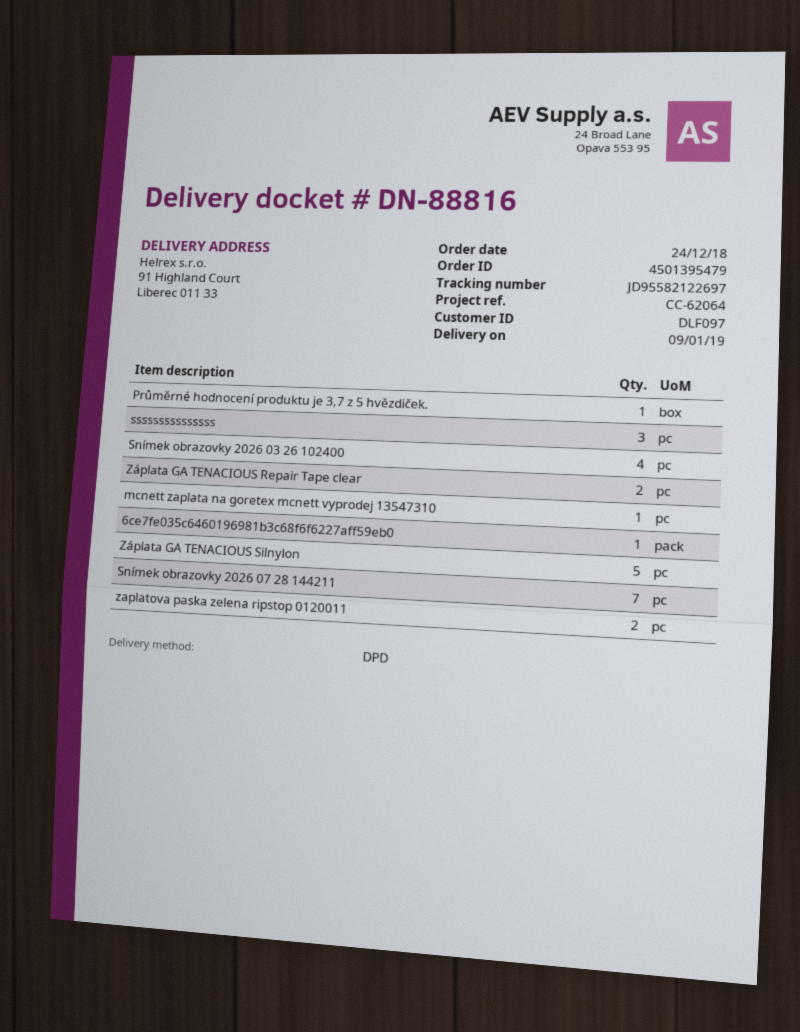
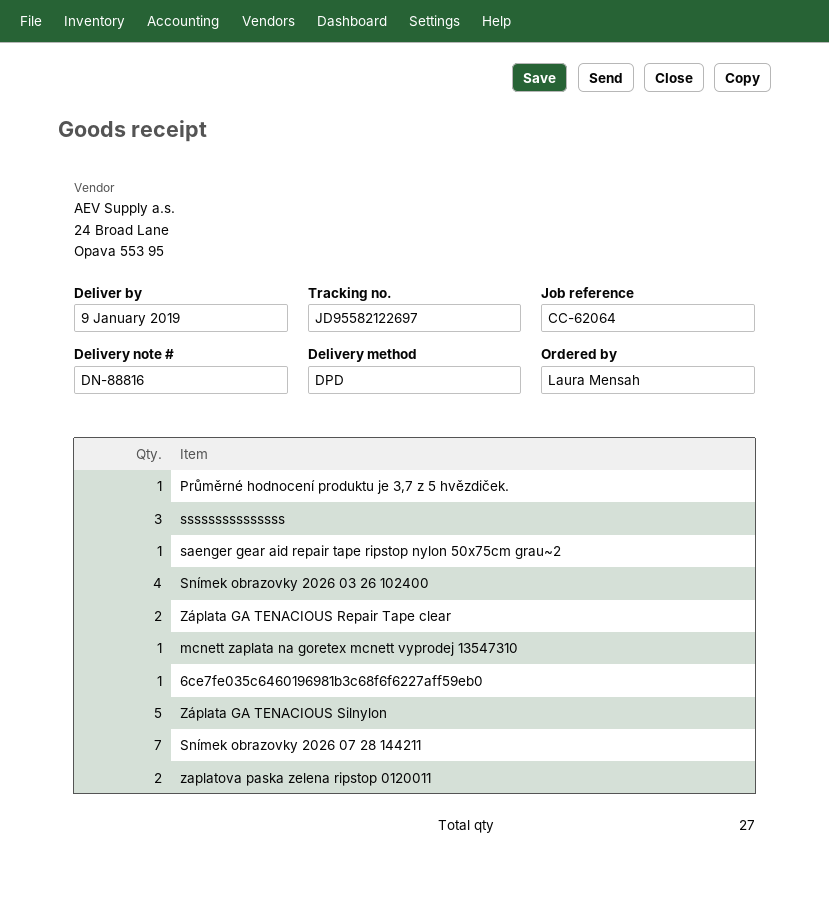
saenger gear aid repair tape ripstop nylon 50x75cm grau~2: none -> 1

